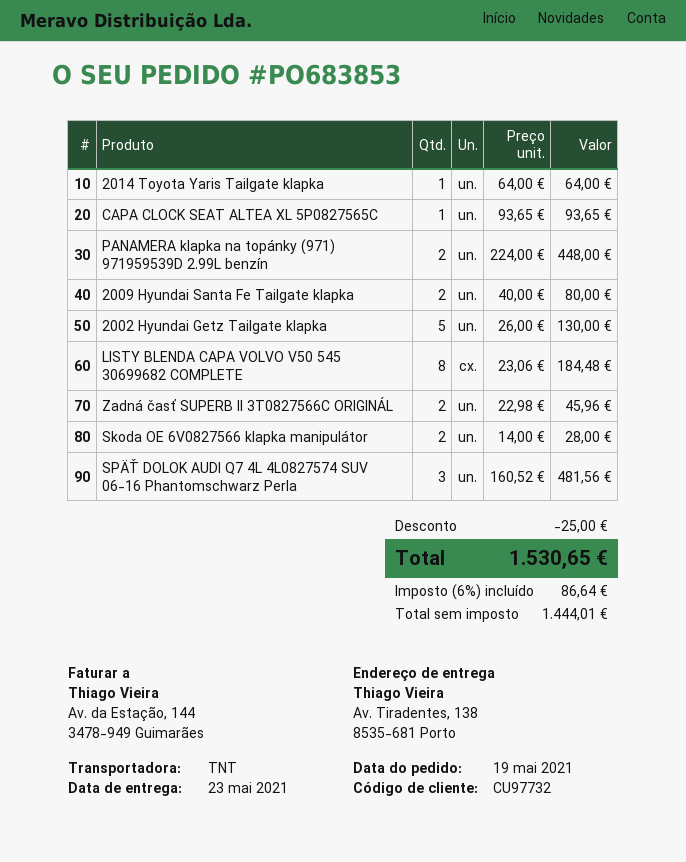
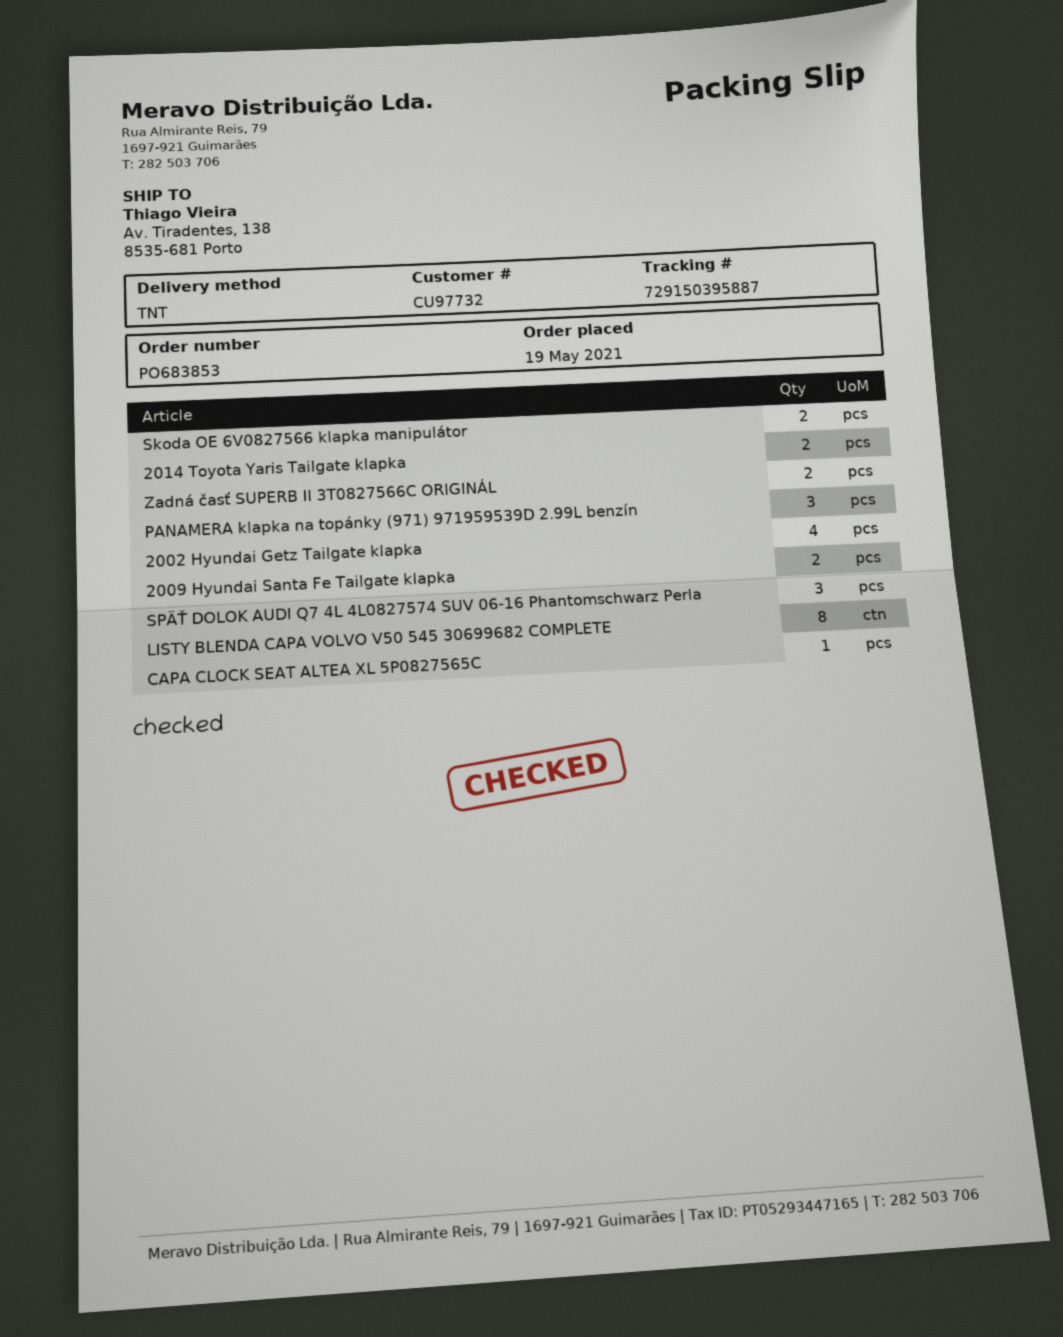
2014 Toyota Yaris Tailgate klapka: 1 -> 2
PANAMERA klapka na topánky (971) 971959539D 2.99L benzín: 2 -> 3
2002 Hyundai Getz Tailgate klapka: 5 -> 4

